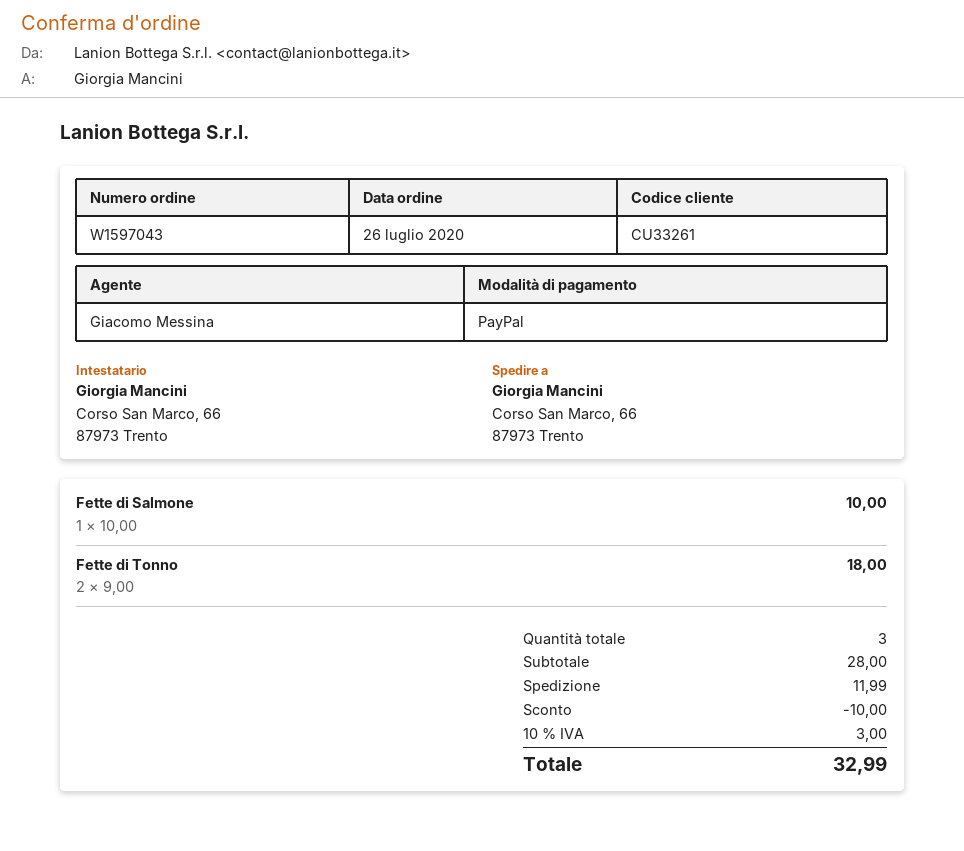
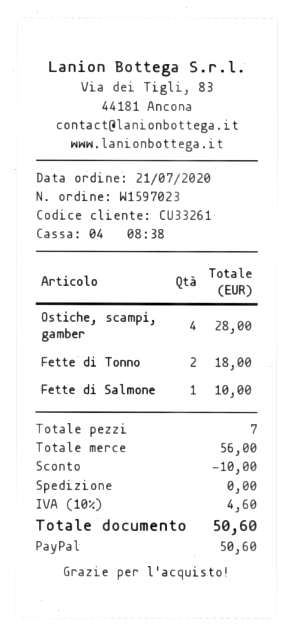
order number: W1597043 -> W1597023
order date: 2020-07-26 -> 2020-07-21
Ostiche, scampi, gamber: none -> 4 for 28.00
total quantity: 3 -> 7
subtotal: 28.00 -> 56.00
shipping: 11.99 -> 0.00
tax: 10% = 3.00 -> 10% = 4.60
total: 32.99 -> 50.60

